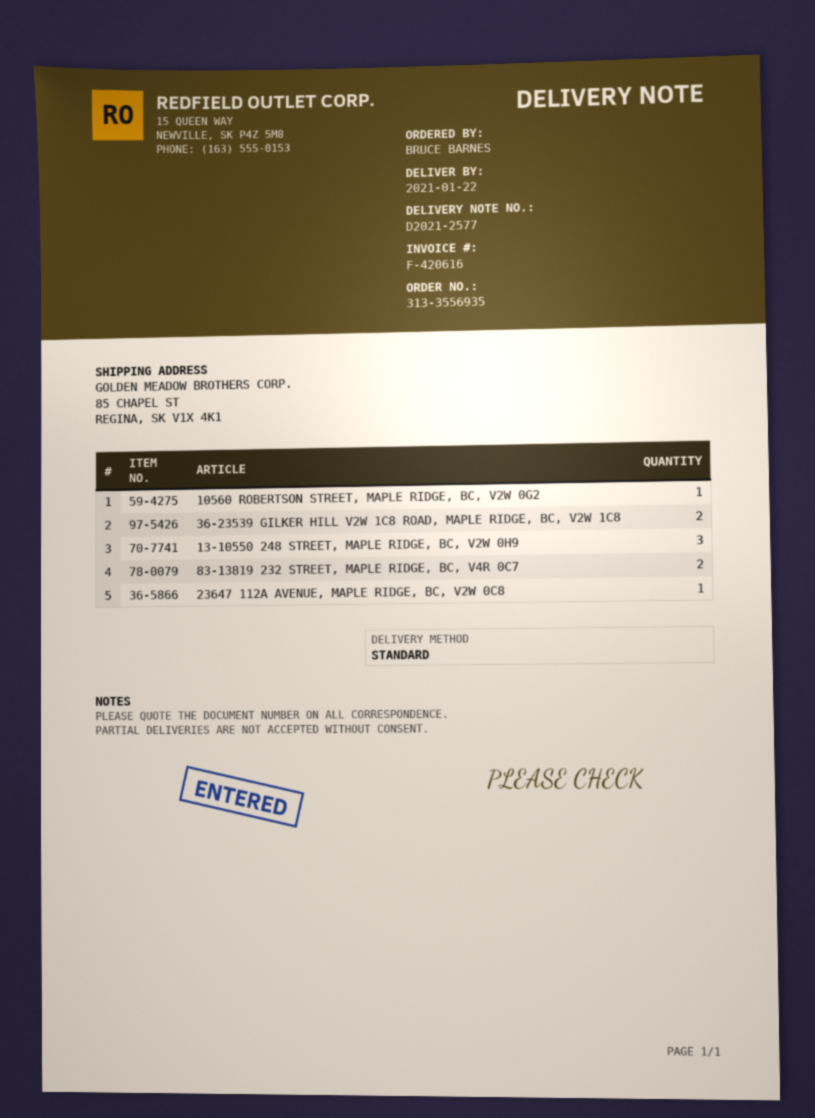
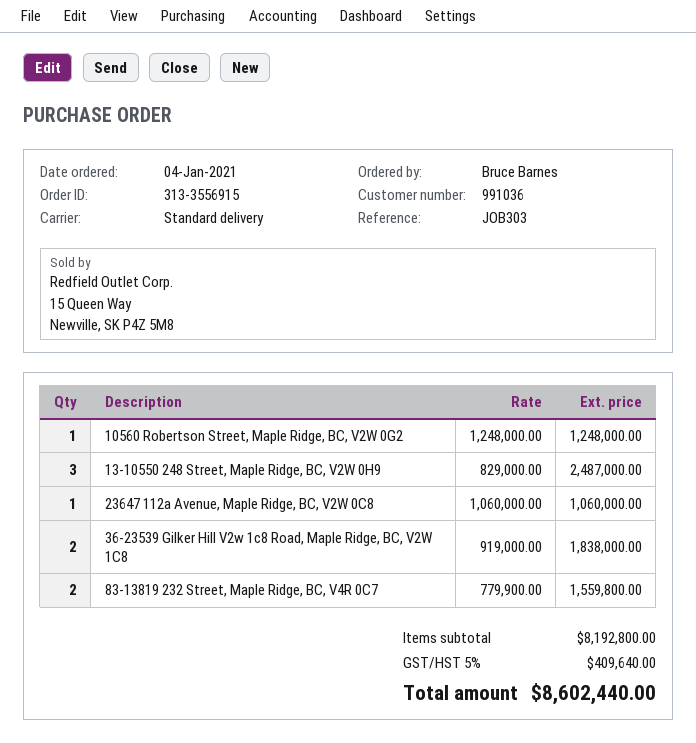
order number: 313-3556935 -> 313-3556915

